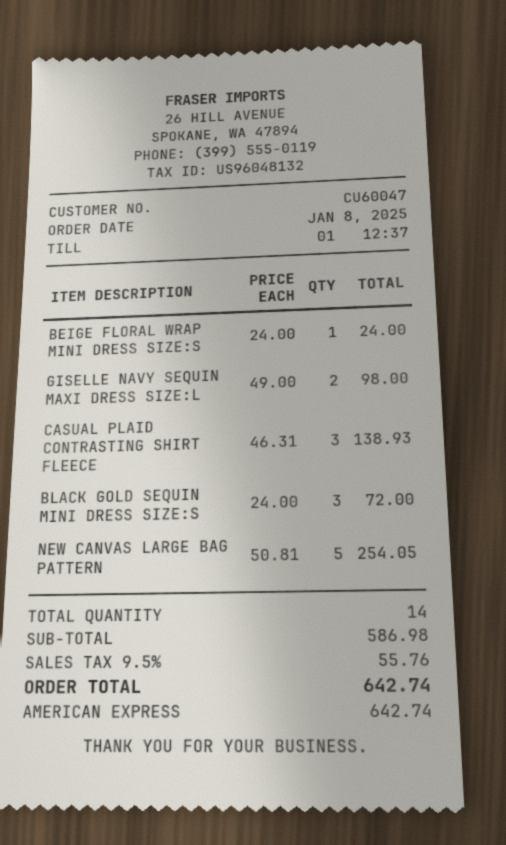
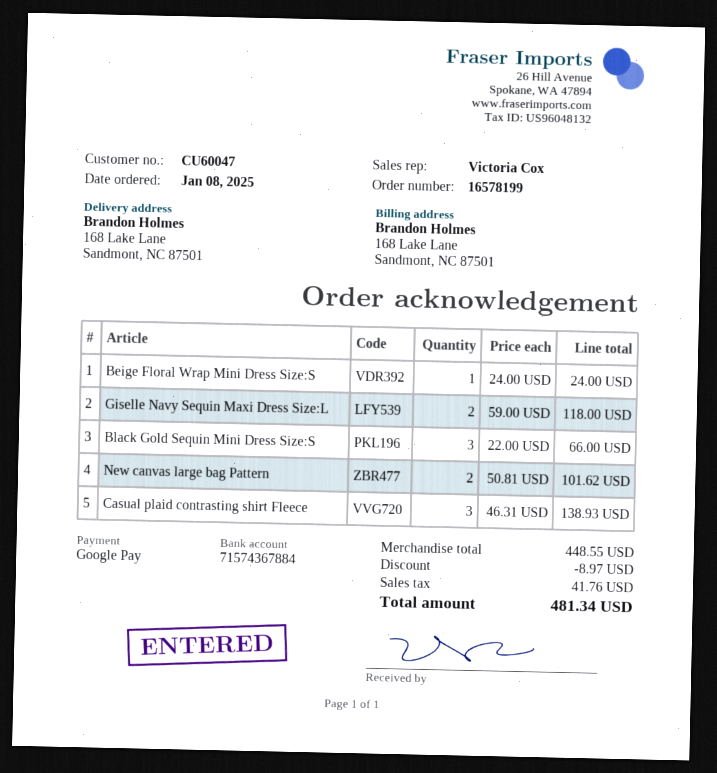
payment method: American Express -> Google Pay
GISELLE NAVY SEQUIN MAXI DRESS SIZE:L: 2 x 49.00 = 98.00 -> 2 x 59.00 = 118.00
BLACK GOLD SEQUIN MINI DRESS SIZE:S: 3 x 24.00 = 72.00 -> 3 x 22.00 = 66.00
NEW CANVAS LARGE BAG PATTERN: 5 x 50.81 = 254.05 -> 2 x 50.81 = 101.62
subtotal: 586.98 -> 448.55
discount: none -> 8.97
tax: 55.76 -> 41.76
total: 642.74 -> 481.34

